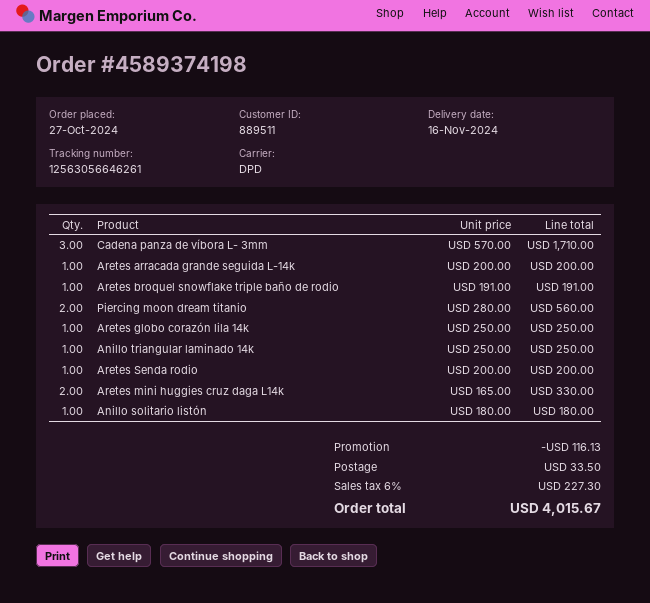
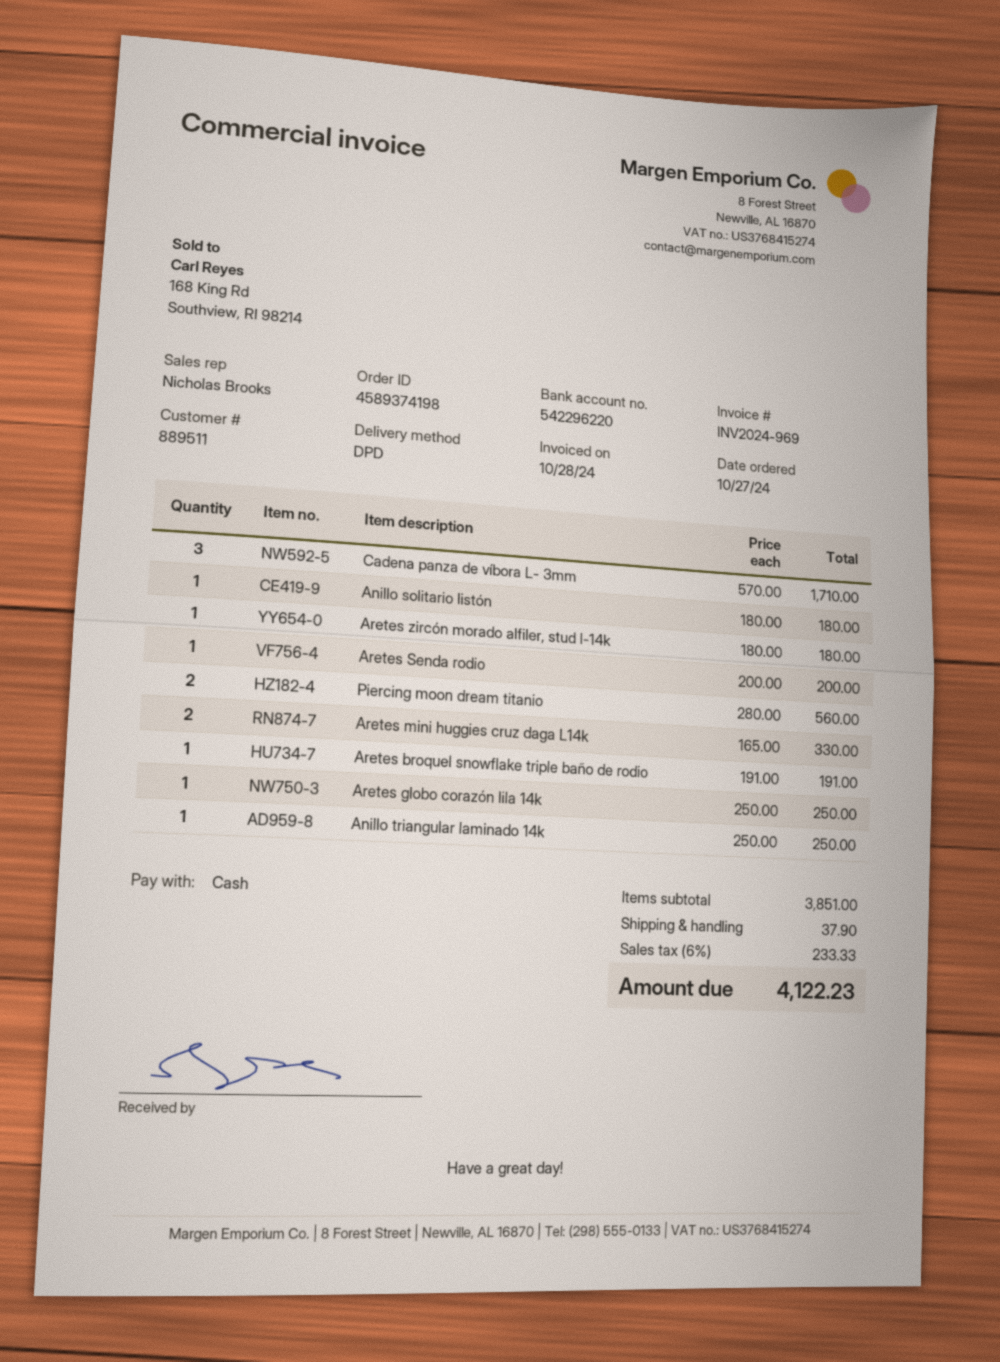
Aretes arracada grande seguida L-14k: 1 x 200.00 = 200.00 -> none
Aretes zircón morado alfiler, stud l-14k: none -> 1 x 180.00 = 180.00
discount: 116.13 -> none
shipping: 33.50 -> 37.90
tax: 6% = 227.30 -> 6% = 233.33
total: 4015.67 -> 4122.23

